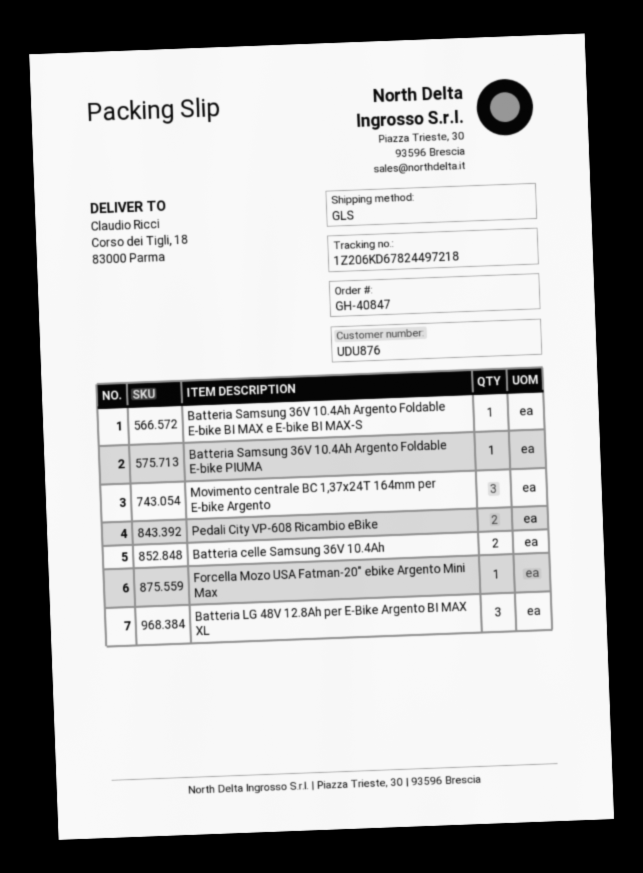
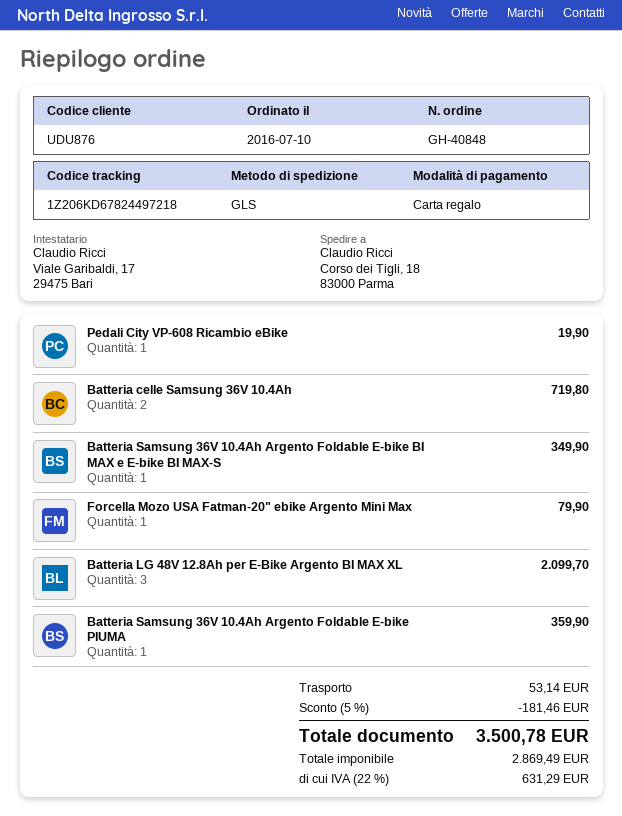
order number: GH-40847 -> GH-40848
Movimento centrale BC 1,37x24T 164mm per E-bike Argento: 3 -> none
Pedali City VP-608 Ricambio eBike: 2 -> 1

